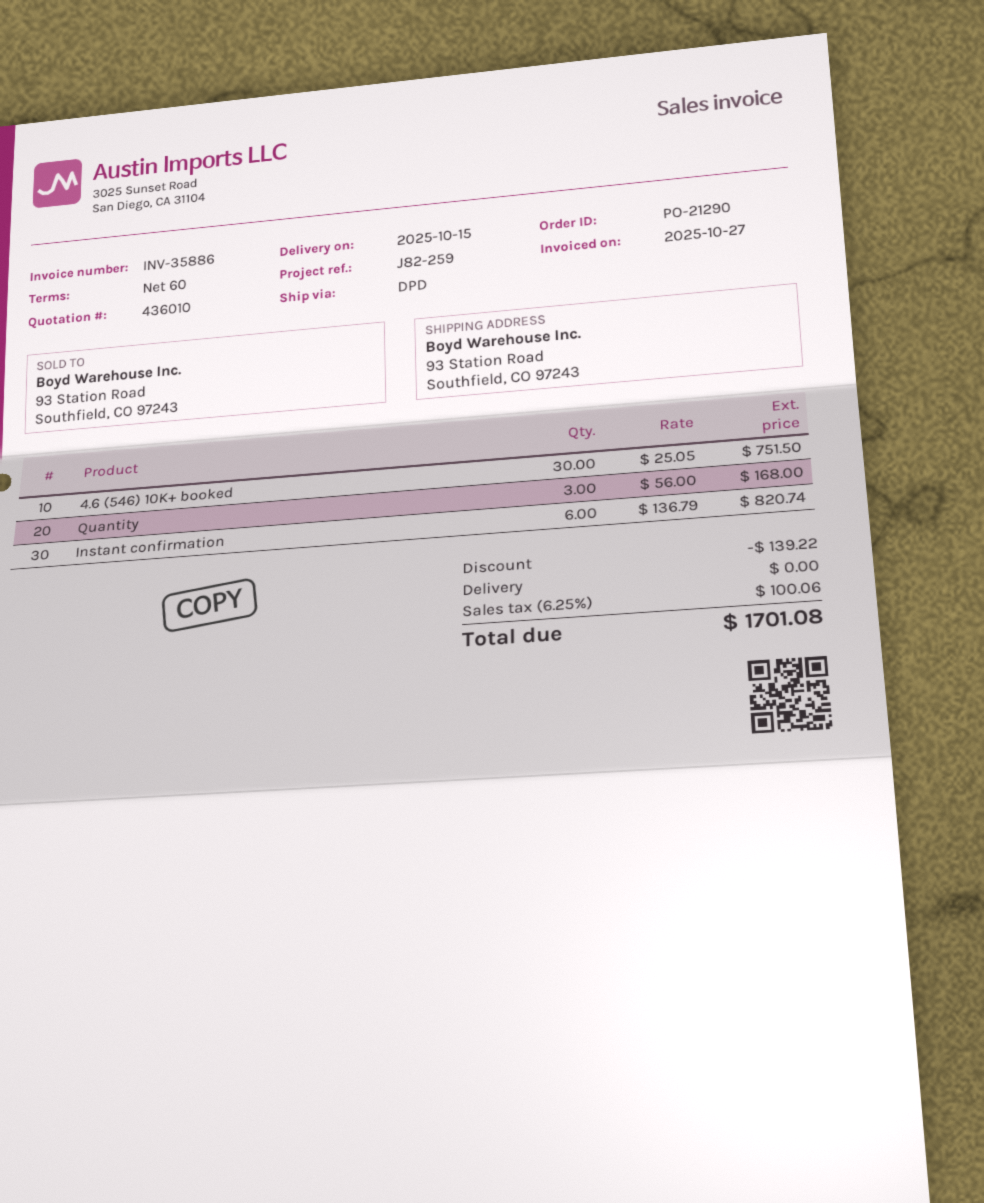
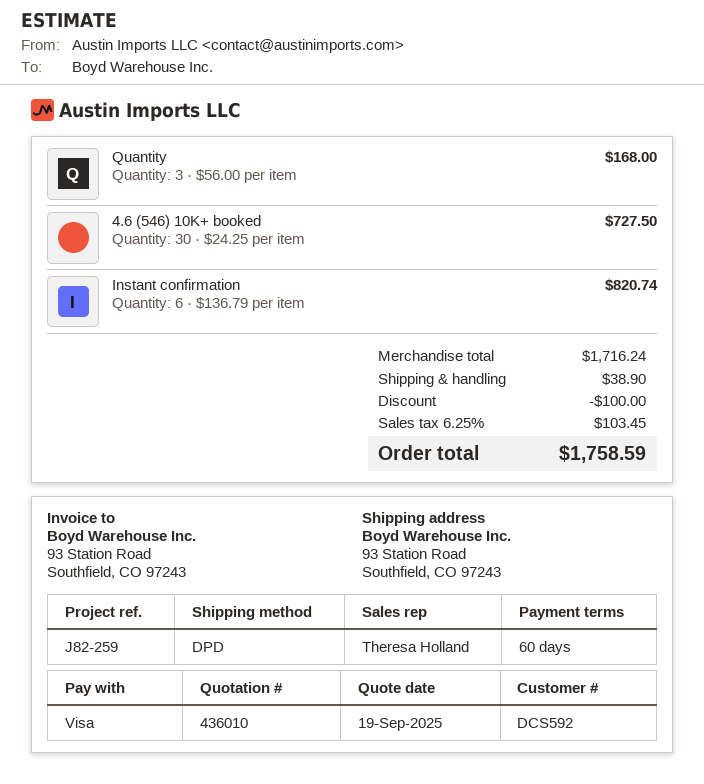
4.6 (546) 10K+ booked: 30 x 25.05 = 751.50 -> 30 x 24.25 = 727.50
discount: 139.22 -> 100.00
shipping: 0.00 -> 38.90
tax: 6.25% = 100.06 -> 6.25% = 103.45
total: 1701.08 -> 1758.59

